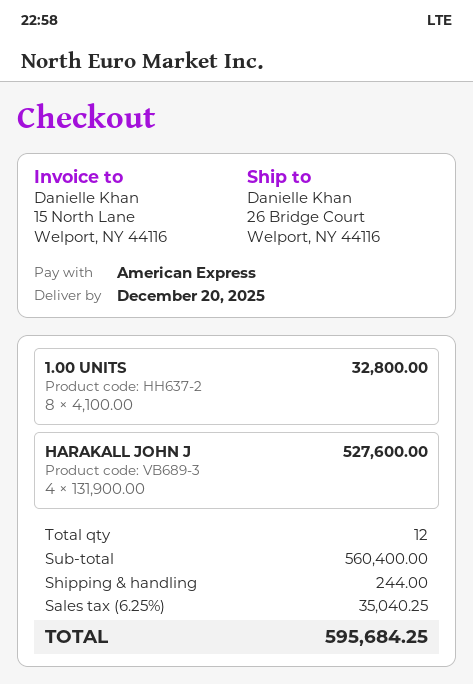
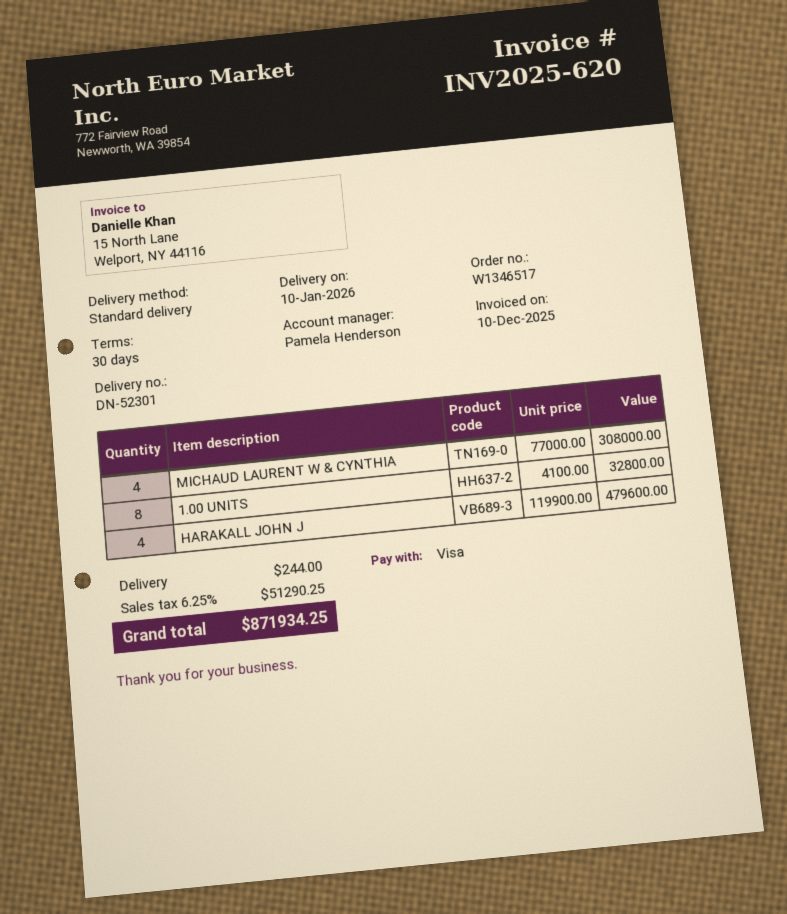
delivery date: 2025-12-20 -> 2026-01-10
payment method: American Express -> Visa
HARAKALL JOHN J: 4 x 131900.00 = 527600.00 -> 4 x 119900.00 = 479600.00
MICHAUD LAURENT W & CYNTHIA: none -> 4 x 77000.00 = 308000.00
tax: 6.25% = 35040.25 -> 6.25% = 51290.25
total: 595684.25 -> 871934.25

